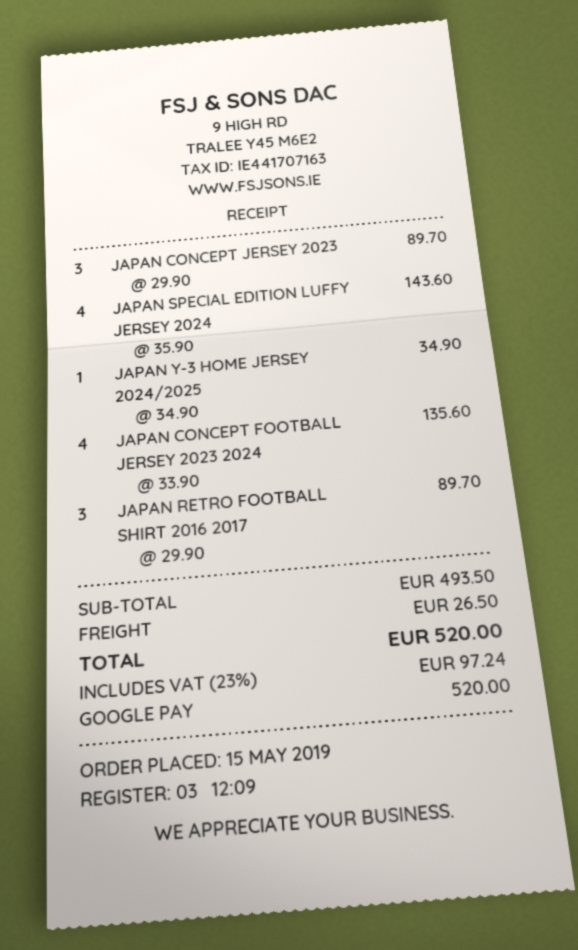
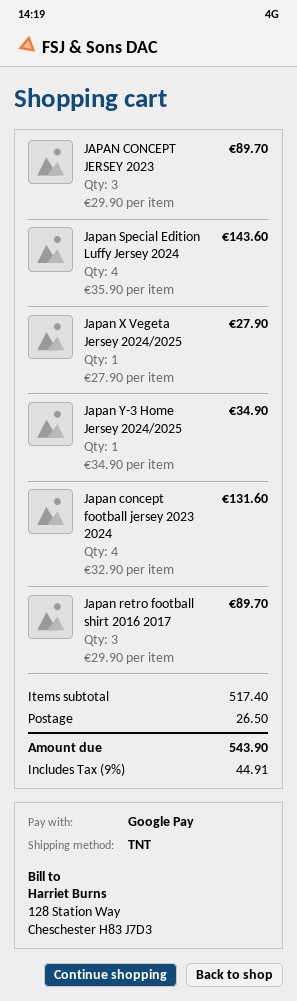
JAPAN CONCEPT FOOTBALL JERSEY 2023 2024: 4 x 33.90 = 135.60 -> 4 x 32.90 = 131.60
Japan X Vegeta Jersey 2024/2025: none -> 1 x 27.90 = 27.90
subtotal: 493.50 -> 517.40
tax: 23% = 97.24 -> 9% = 44.91
total: 520.00 -> 543.90

